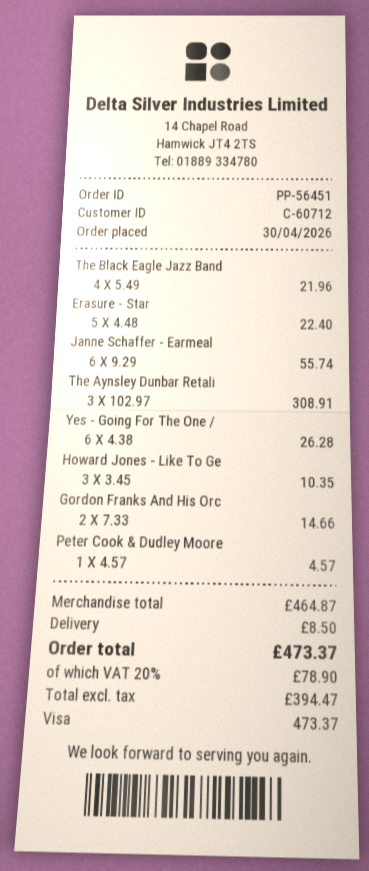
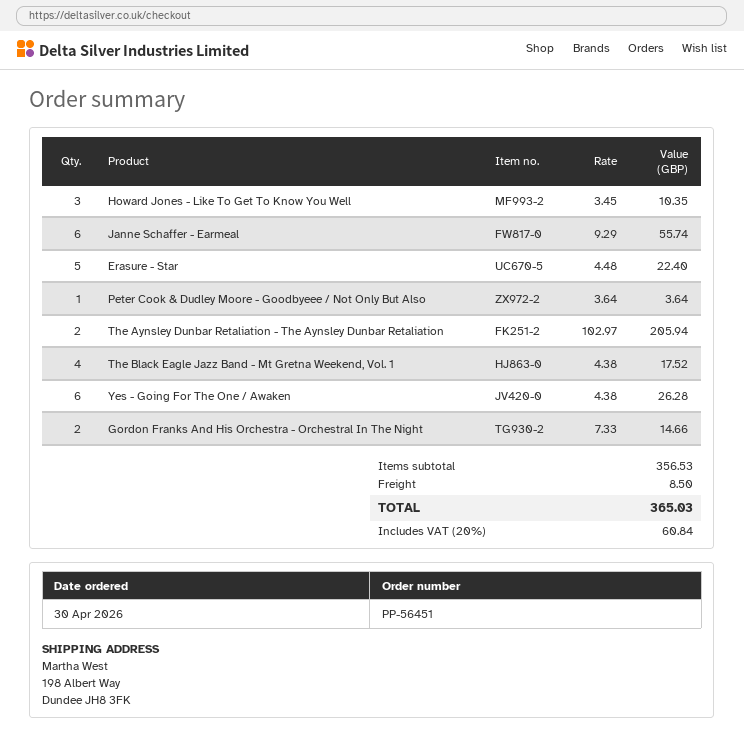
The Black Eagle Jazz Band: 4 x 5.49 = 21.96 -> 4 x 4.38 = 17.52
The Aynsley Dunbar Retali: 3 x 102.97 = 308.91 -> 2 x 102.97 = 205.94
Peter Cook & Dudley Moore: 1 x 4.57 = 4.57 -> 1 x 3.64 = 3.64
subtotal: 464.87 -> 356.53
tax: 20% = 78.90 -> 20% = 60.84
total: 473.37 -> 365.03

